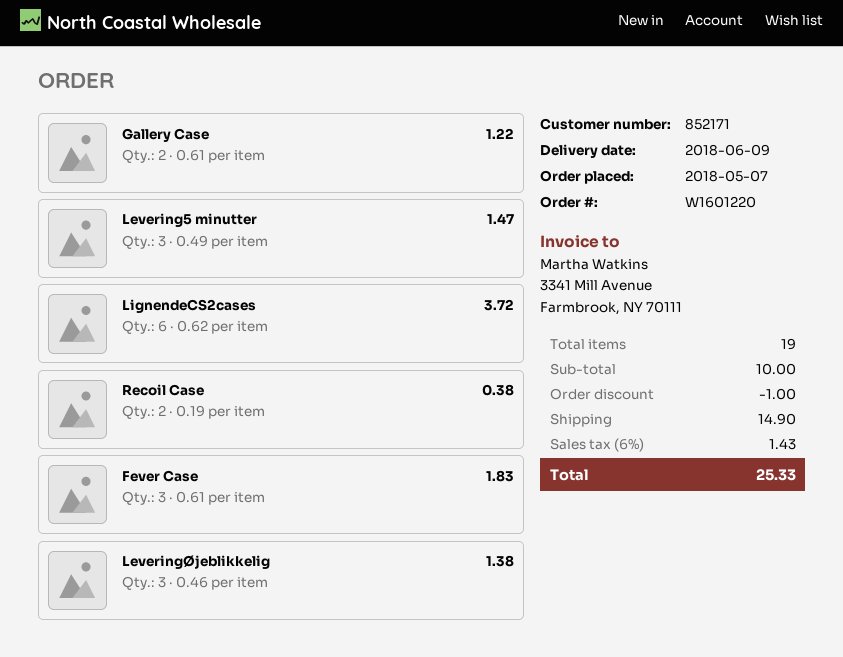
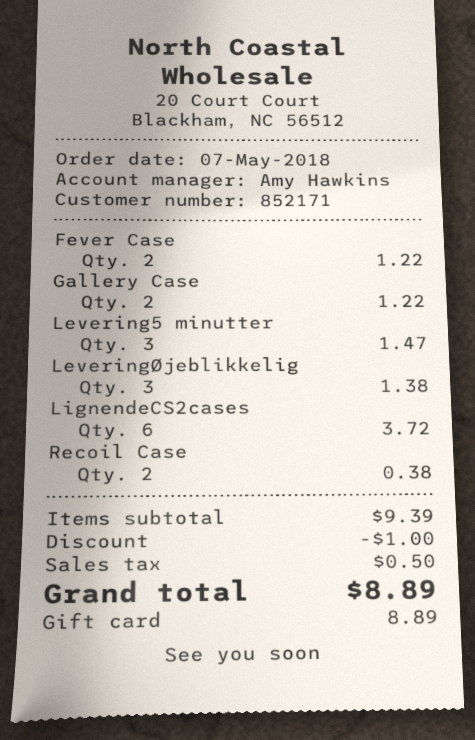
Fever Case: 3 for 1.83 -> 2 for 1.22
subtotal: 10.00 -> 9.39
shipping: 14.90 -> none
tax: 1.43 -> 0.50
total: 25.33 -> 8.89

